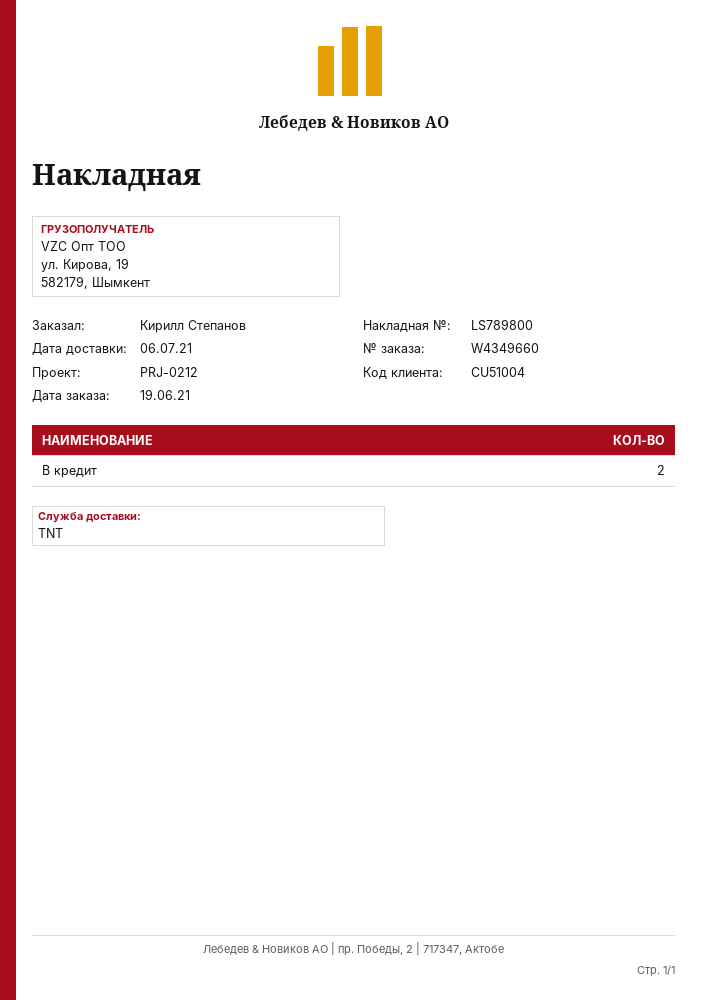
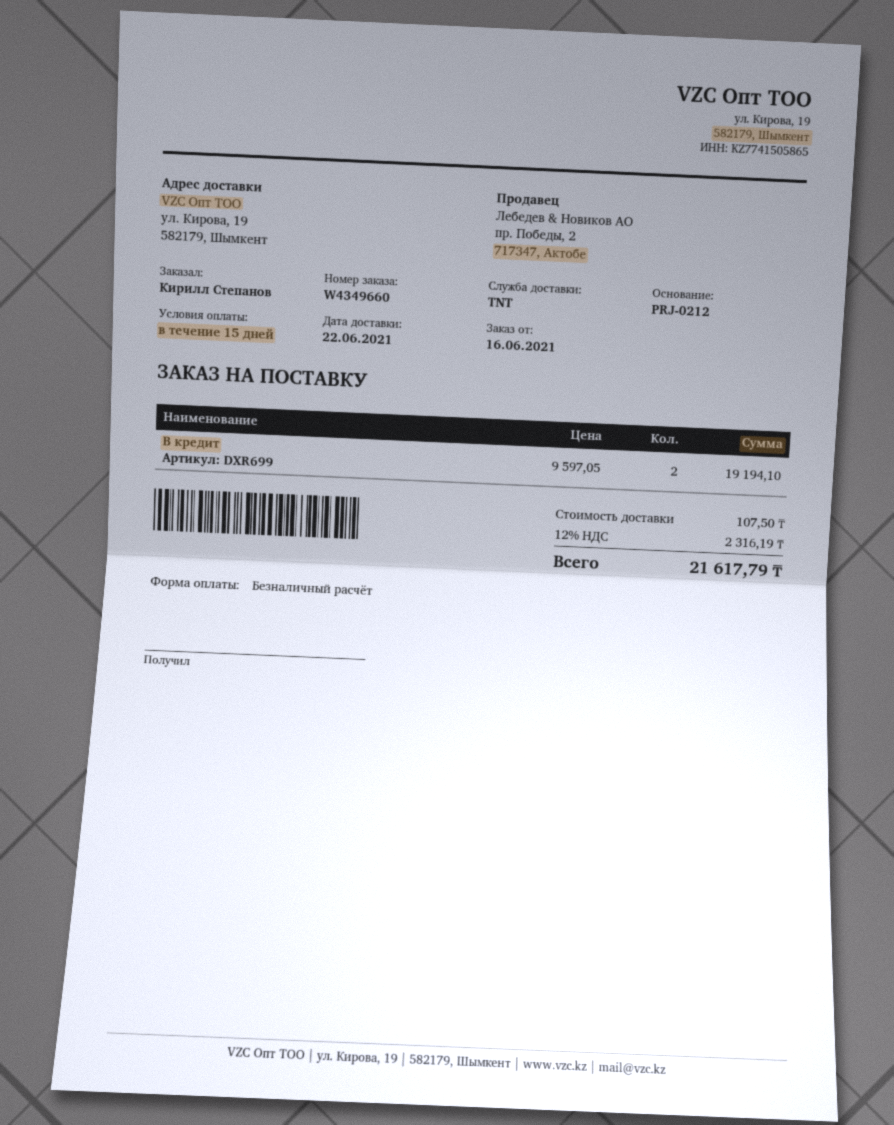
order date: 2021-06-19 -> 2021-06-16
delivery date: 2021-07-06 -> 2021-06-22

